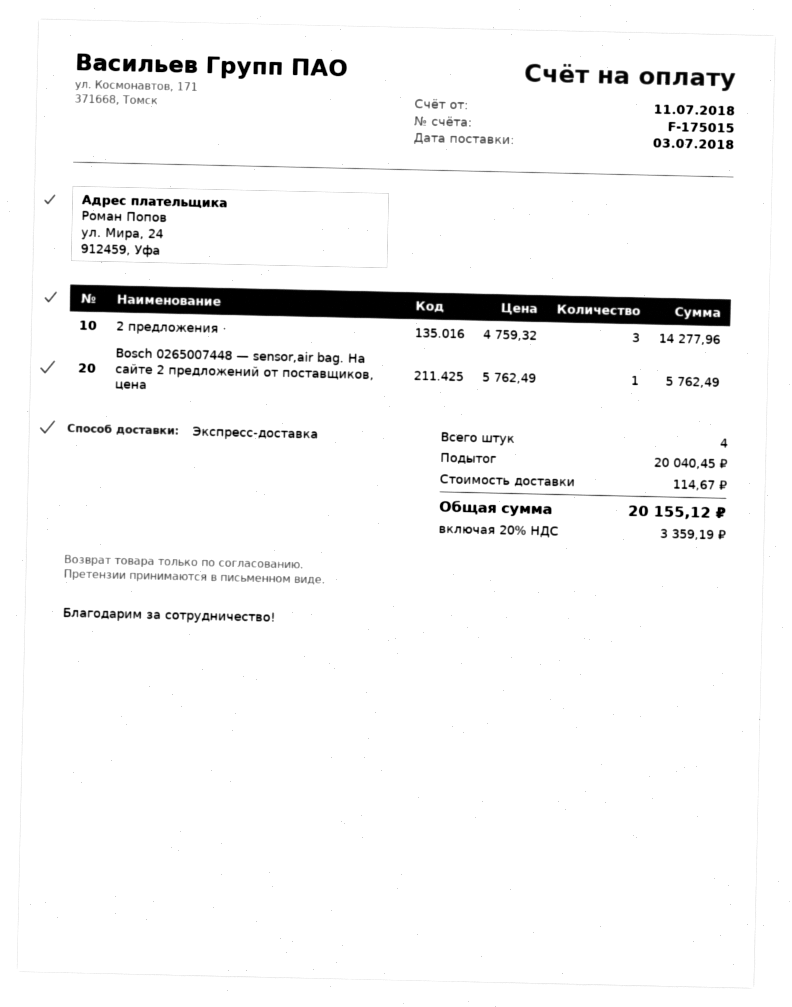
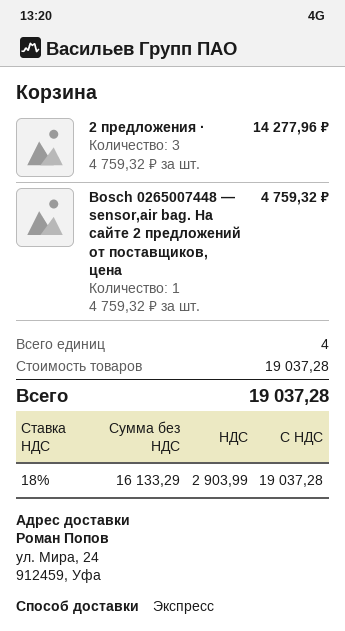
Bosch 0265007448 — sensor,air bag. На сайте 2 предложений от поставщиков, цена: 1 x 5762.49 = 5762.49 -> 1 x 4759.32 = 4759.32
subtotal: 20040.45 -> 19037.28
shipping: 114.67 -> none
tax: 20% = 3359.19 -> 18% = 2903.99
total: 20155.12 -> 19037.28

